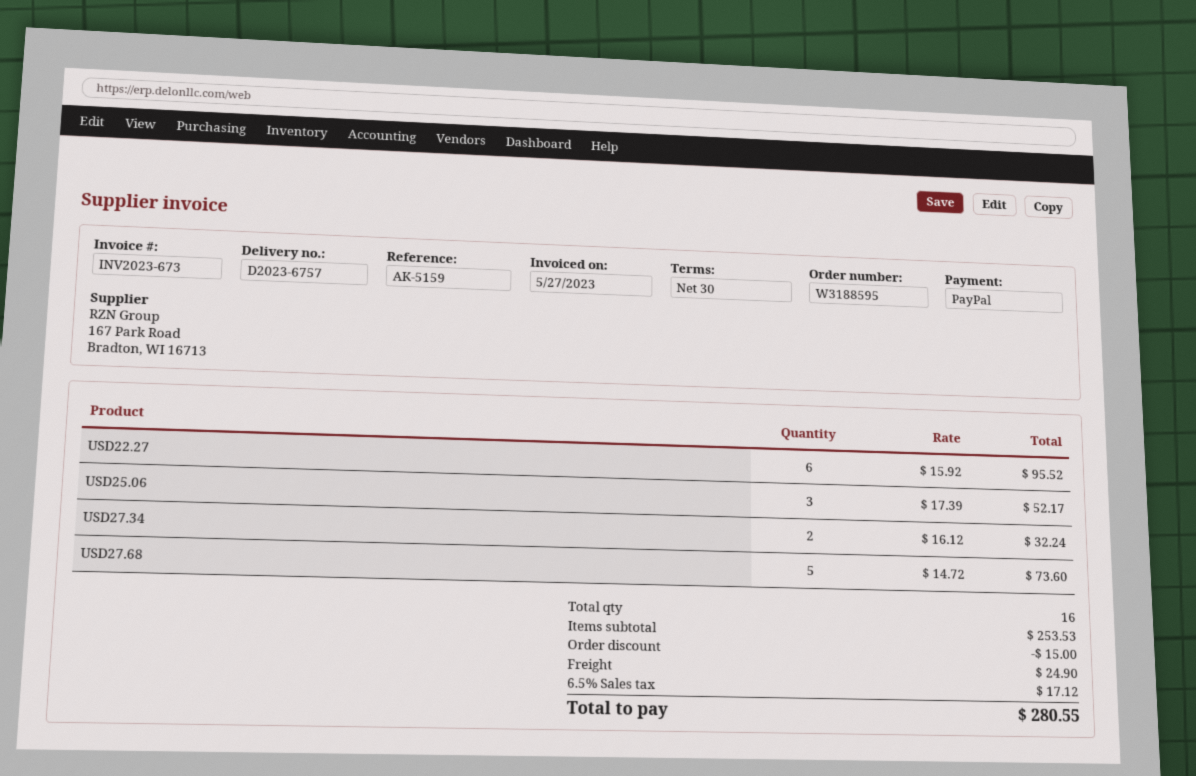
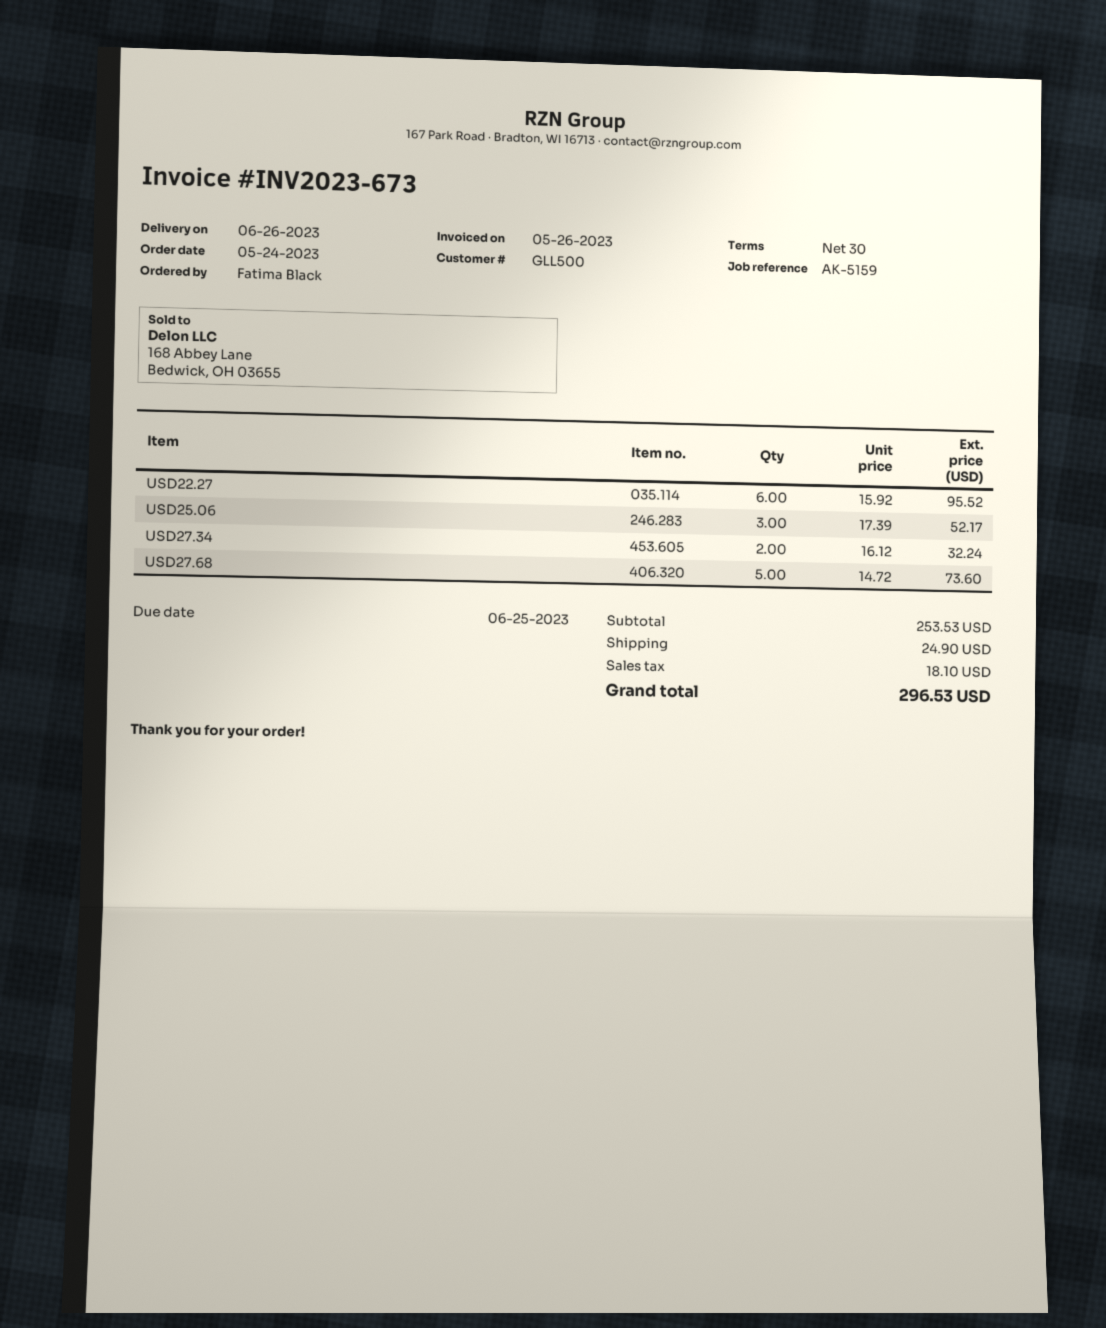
invoice date: 2023-05-27 -> 2023-05-26
discount: 15.00 -> none
tax: 17.12 -> 18.10
total: 280.55 -> 296.53

